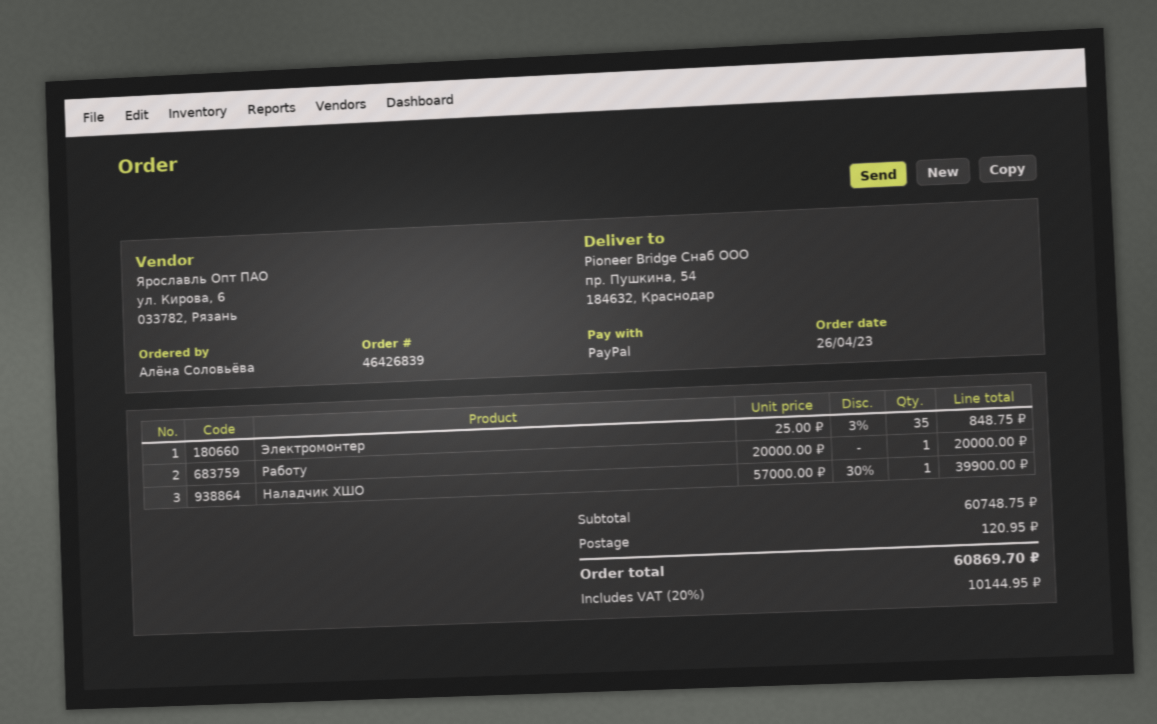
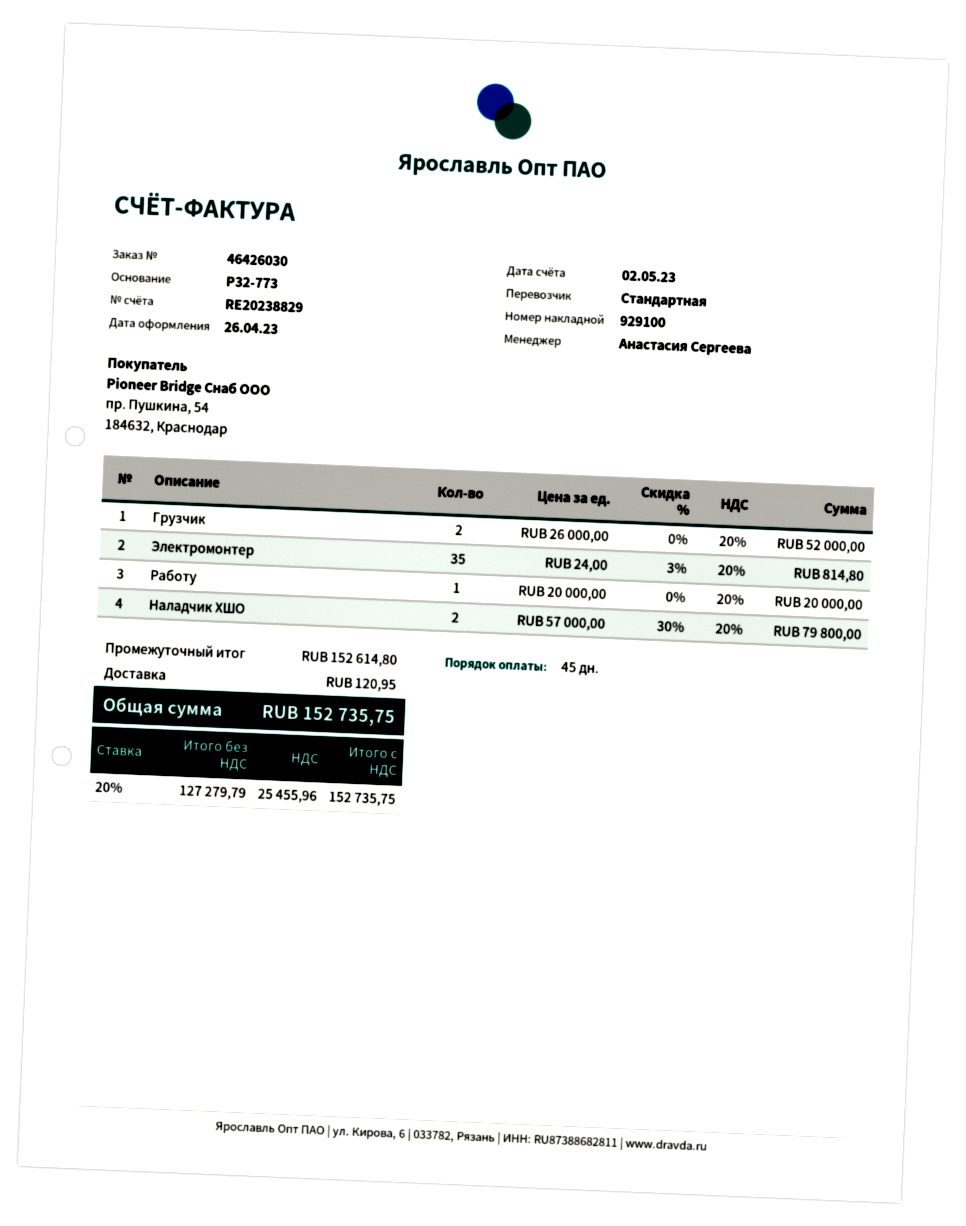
order number: 46426839 -> 46426030
Электромонтер: 35 x 25.00 - 3% = 848.75 -> 35 x 24.00 - 3% = 814.80
Наладчик ХШО: 1 x 57000.00 - 30% = 39900.00 -> 2 x 57000.00 - 30% = 79800.00
Грузчик: none -> 2 x 26000.00 = 52000.00
subtotal: 60748.75 -> 152614.80
tax: 20% = 10144.95 -> 20% = 25455.96
total: 60869.70 -> 152735.75

